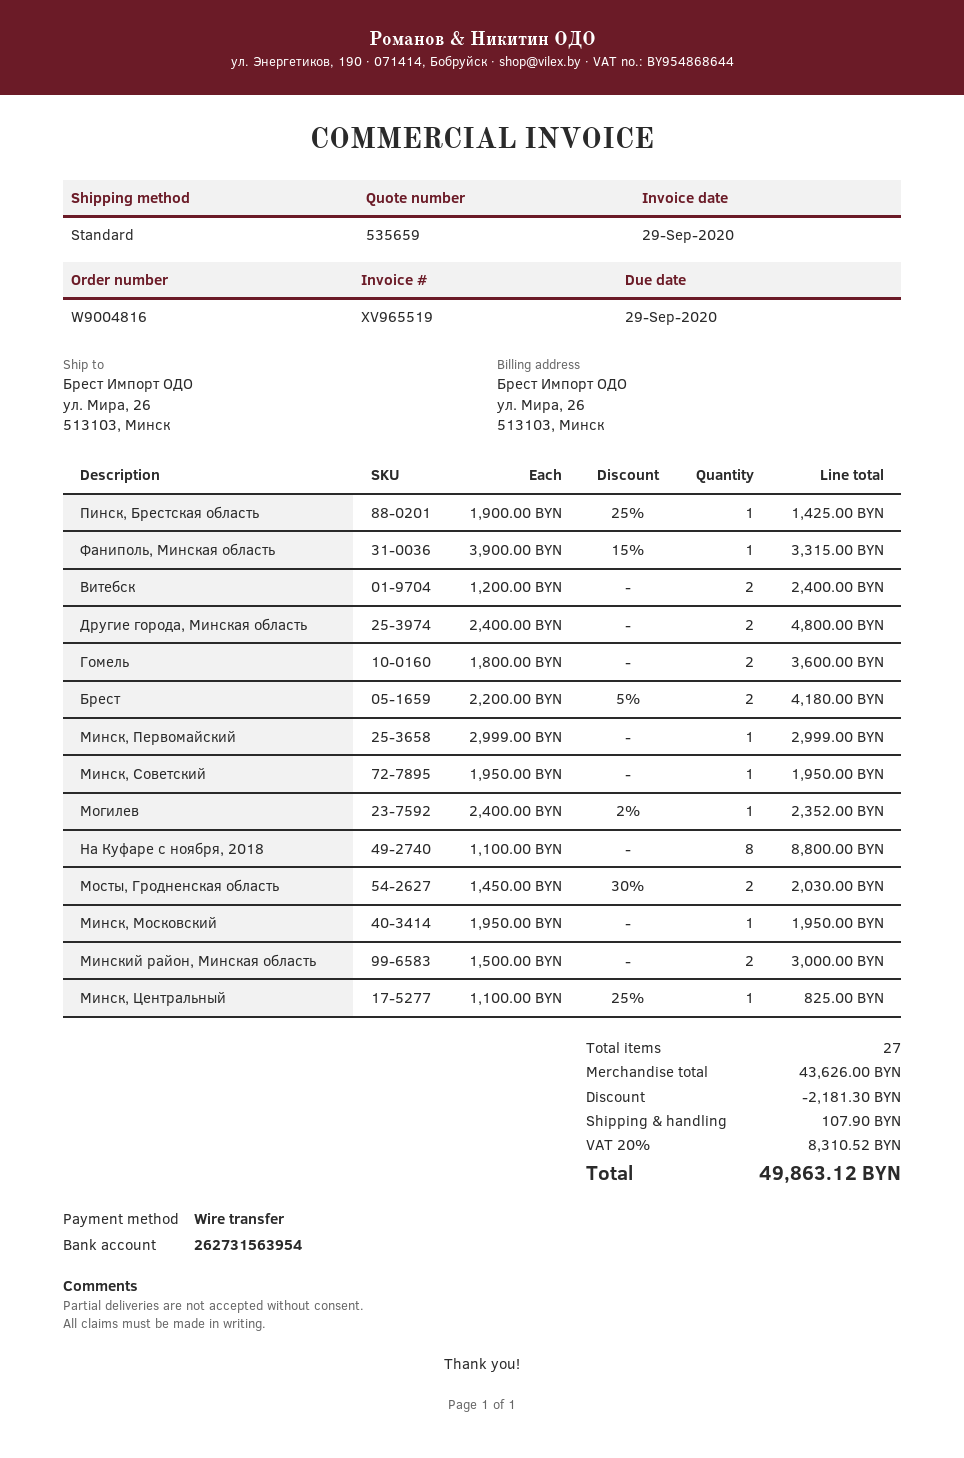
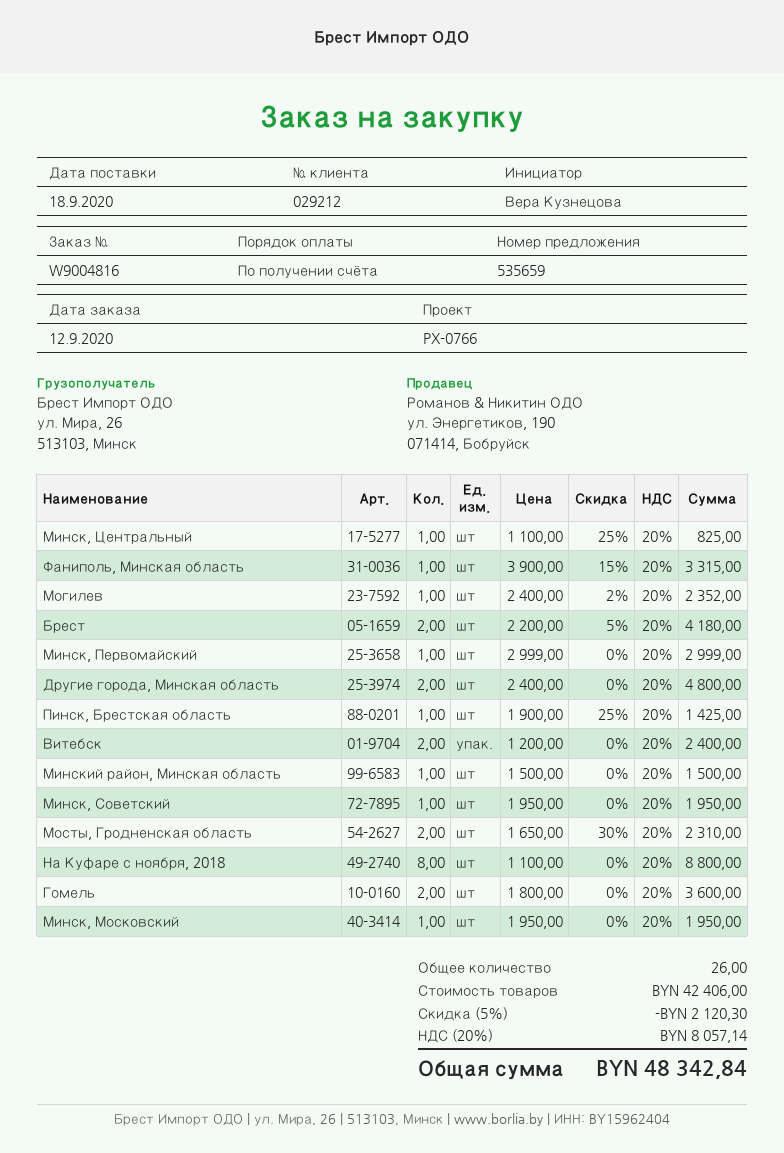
Мосты, Гродненская область: 2 x 1450.00 - 30% = 2030.00 -> 2 x 1650.00 - 30% = 2310.00
Минский район, Минская область: 2 x 1500.00 = 3000.00 -> 1 x 1500.00 = 1500.00
total quantity: 27 -> 26
subtotal: 43626.00 -> 42406.00
discount: 2181.30 -> 2120.30
shipping: 107.90 -> none
tax: 20% = 8310.52 -> 20% = 8057.14
total: 49863.12 -> 48342.84

